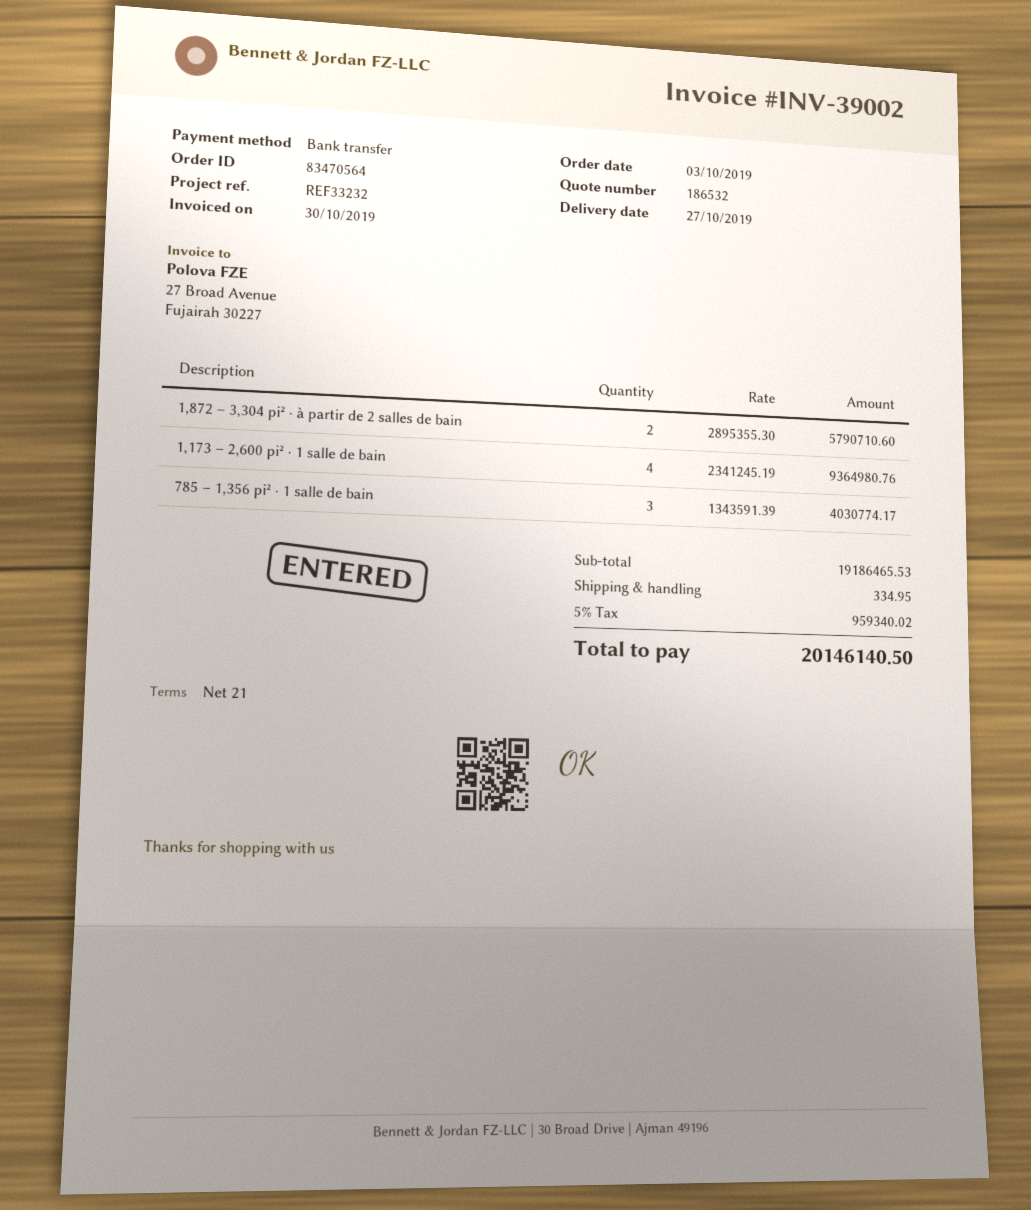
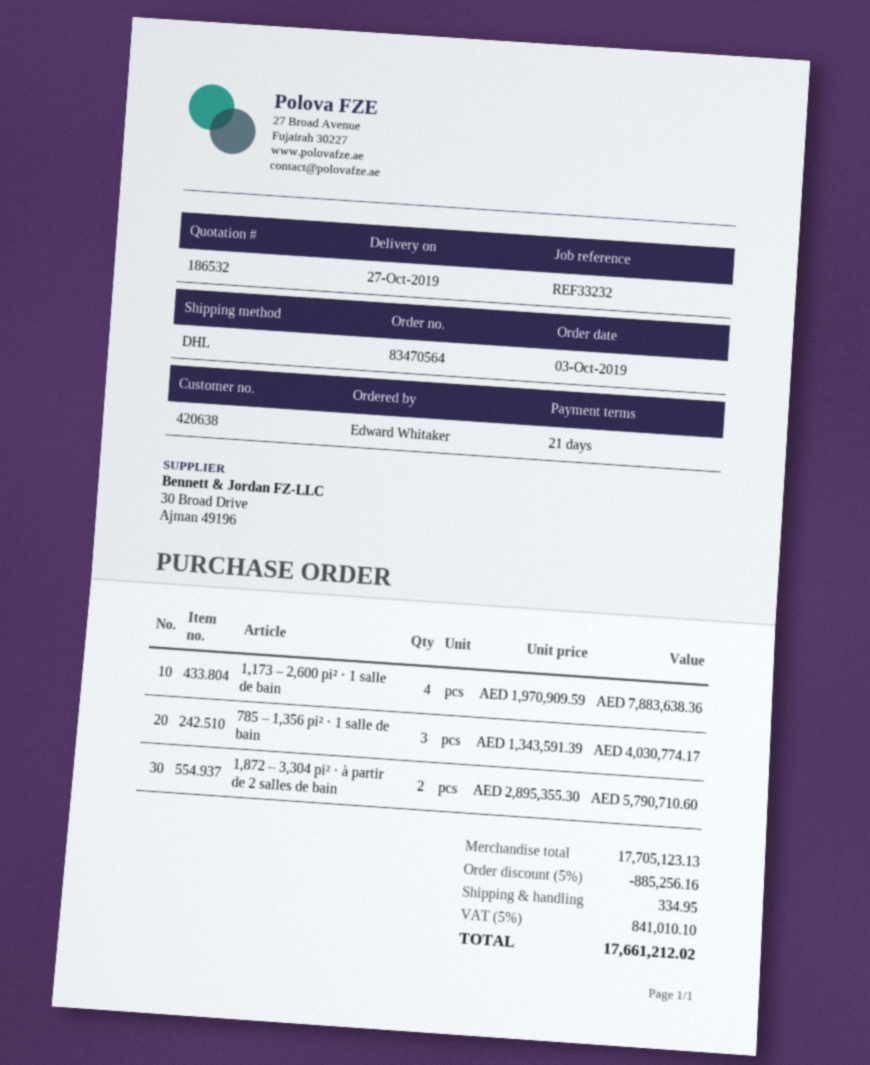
1,173 – 2,600 pi² · 1 salle de bain: 4 x 2341245.19 = 9364980.76 -> 4 x 1970909.59 = 7883638.36
subtotal: 19186465.53 -> 17705123.13
discount: none -> 5% = 885256.16
tax: 5% = 959340.02 -> 5% = 841010.10
total: 20146140.50 -> 17661212.02

